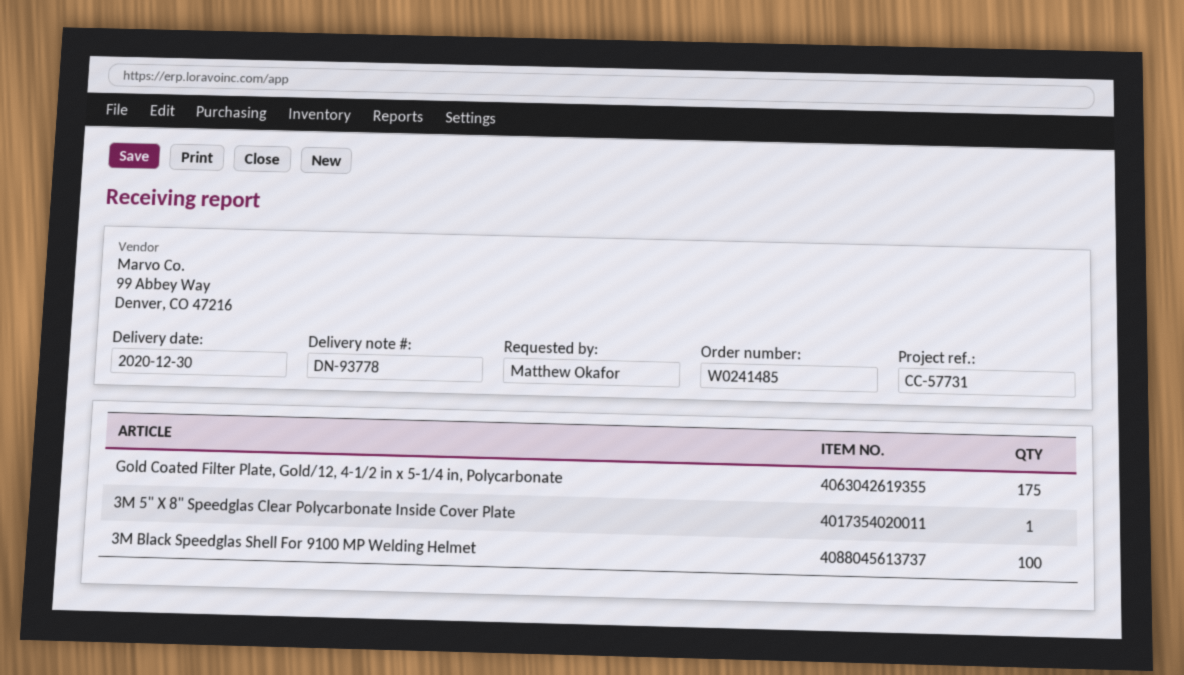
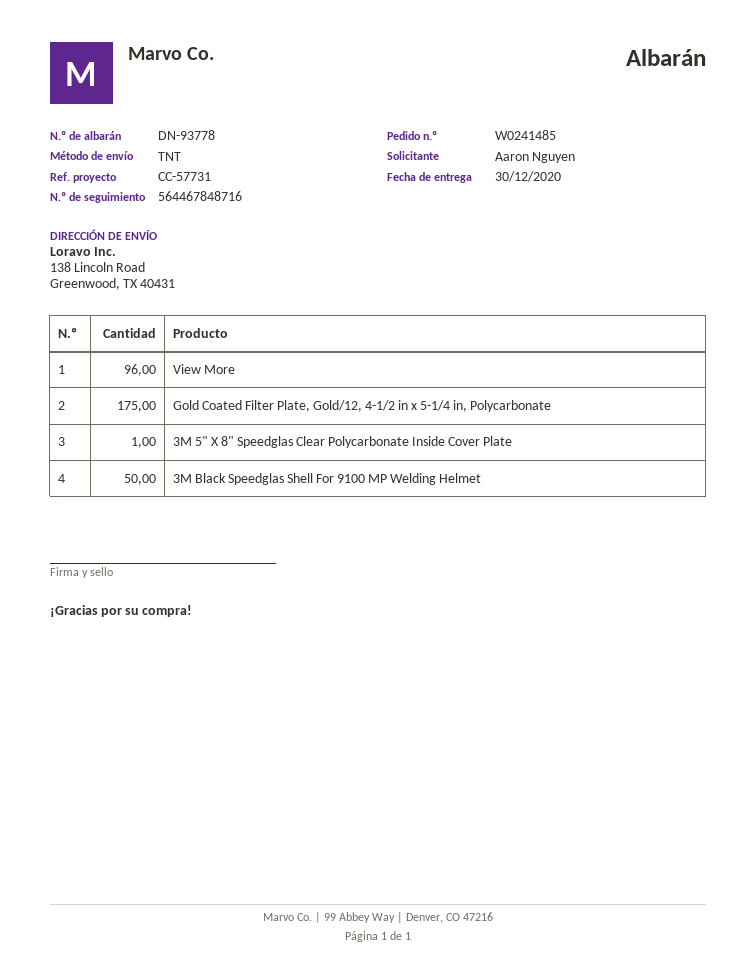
ordered by: Matthew Okafor -> Aaron Nguyen
3M Black Speedglas Shell For 9100 MP Welding Helmet: 100 -> 50
View More: none -> 96

